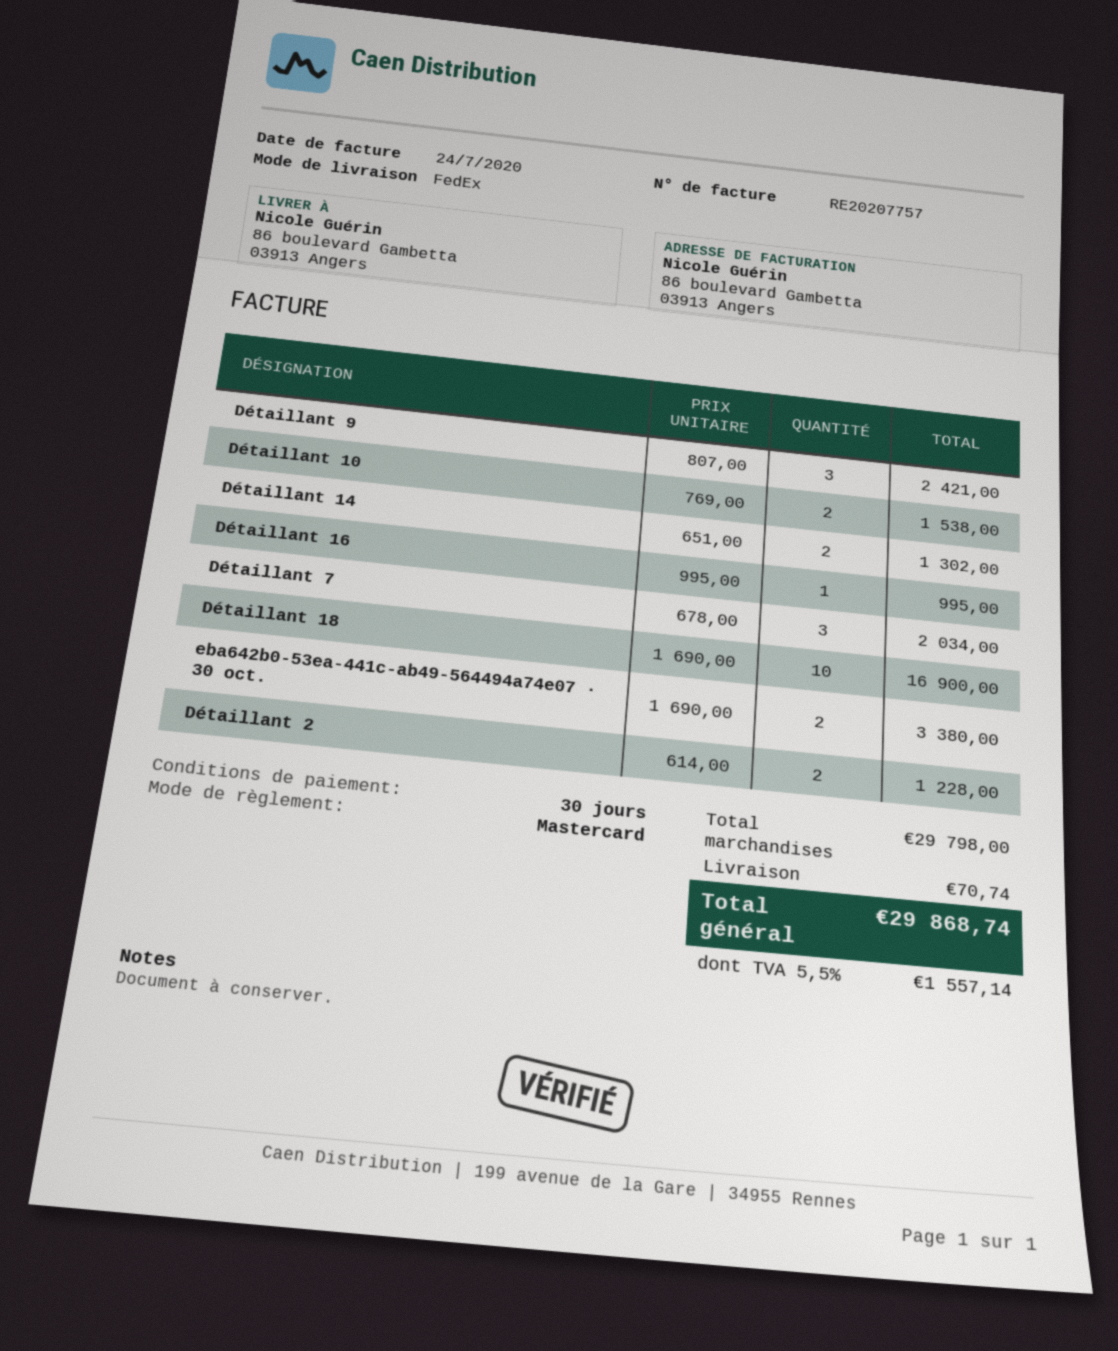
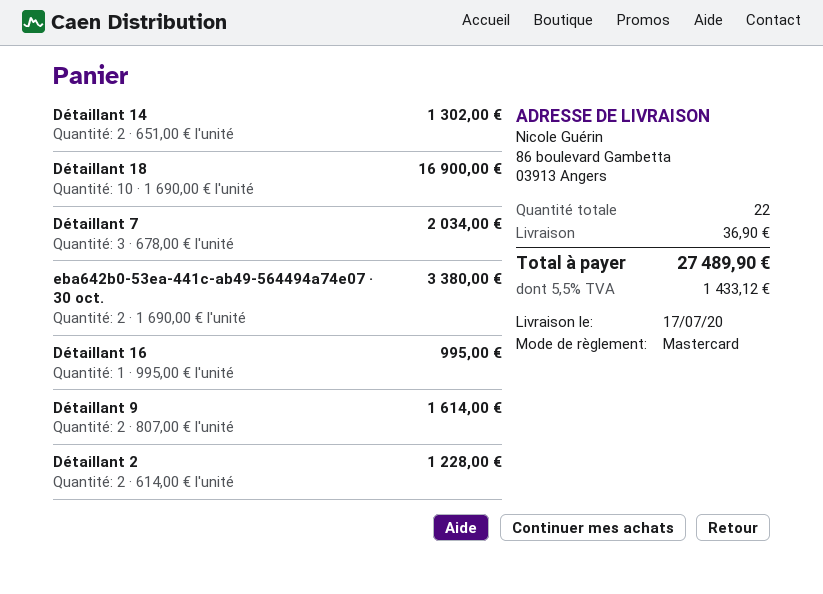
Détaillant 9: 3 x 807.00 = 2421.00 -> 2 x 807.00 = 1614.00
Détaillant 10: 2 x 769.00 = 1538.00 -> none
shipping: 70.74 -> 36.90
tax: 5.5% = 1557.14 -> 5.5% = 1433.12
total: 29868.74 -> 27489.90

